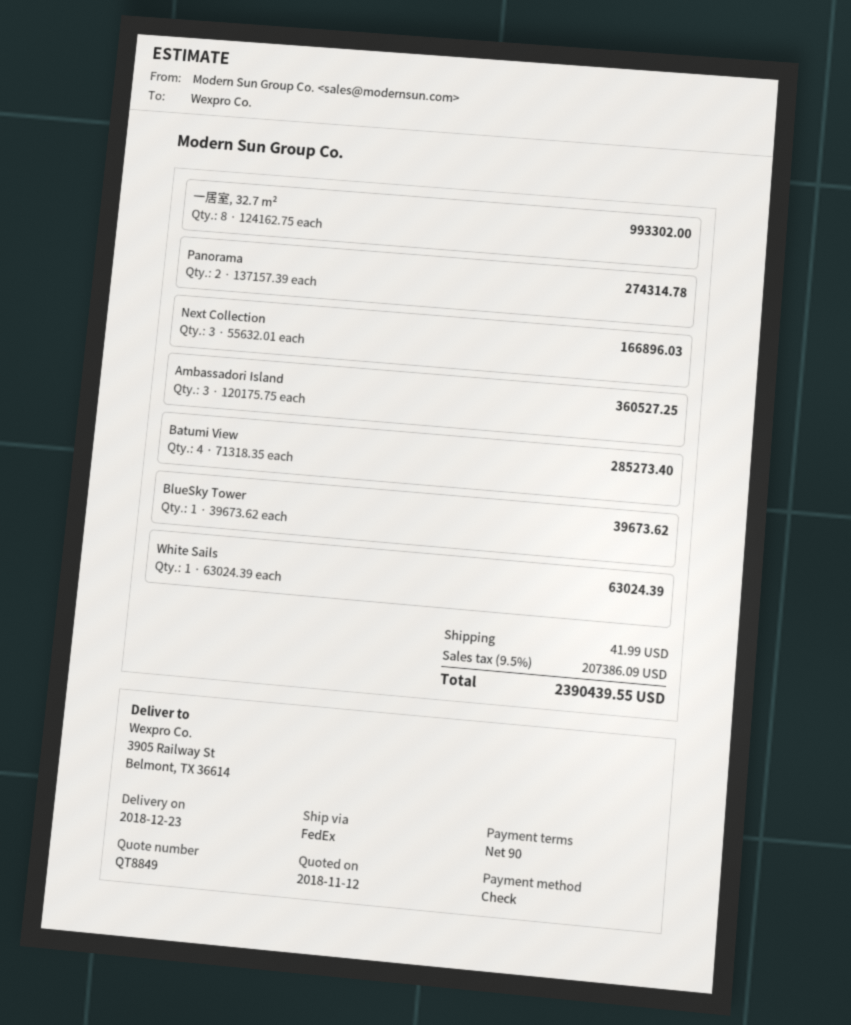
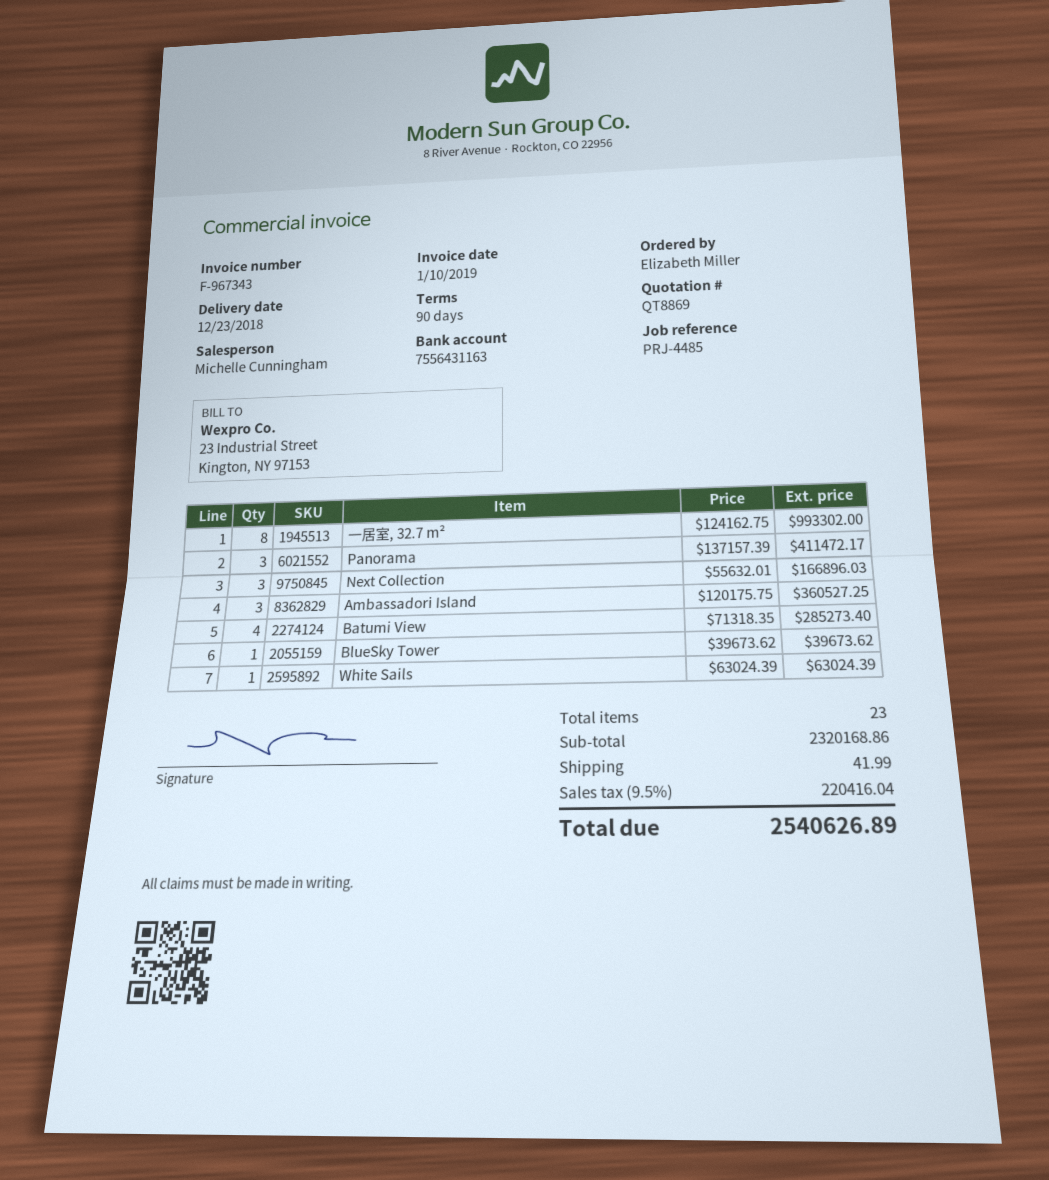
quote number: QT8849 -> QT8869
Panorama: 2 x 137157.39 = 274314.78 -> 3 x 137157.39 = 411472.17
tax: 9.5% = 207386.09 -> 9.5% = 220416.04
total: 2390439.55 -> 2540626.89

